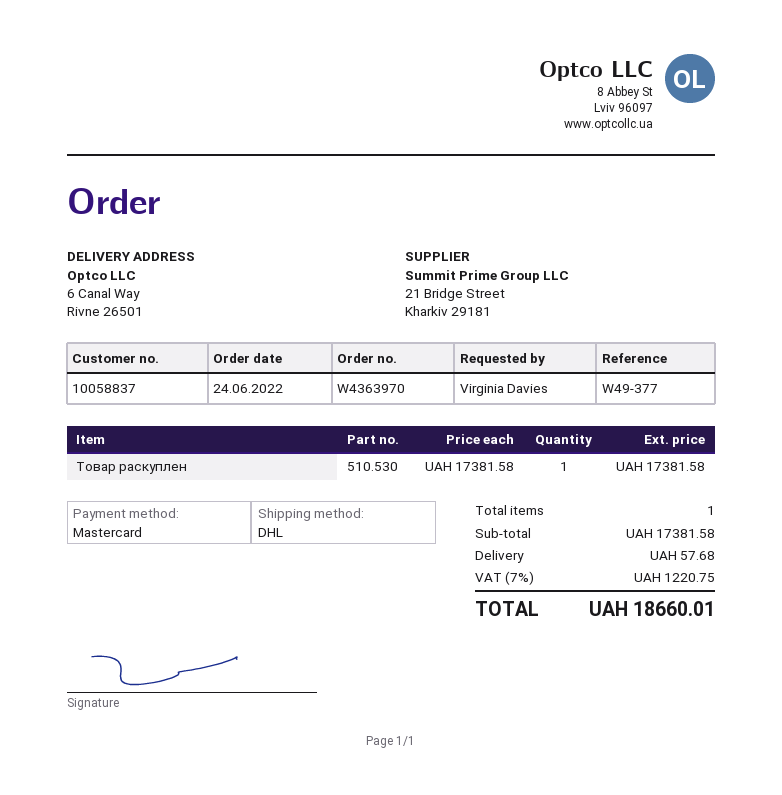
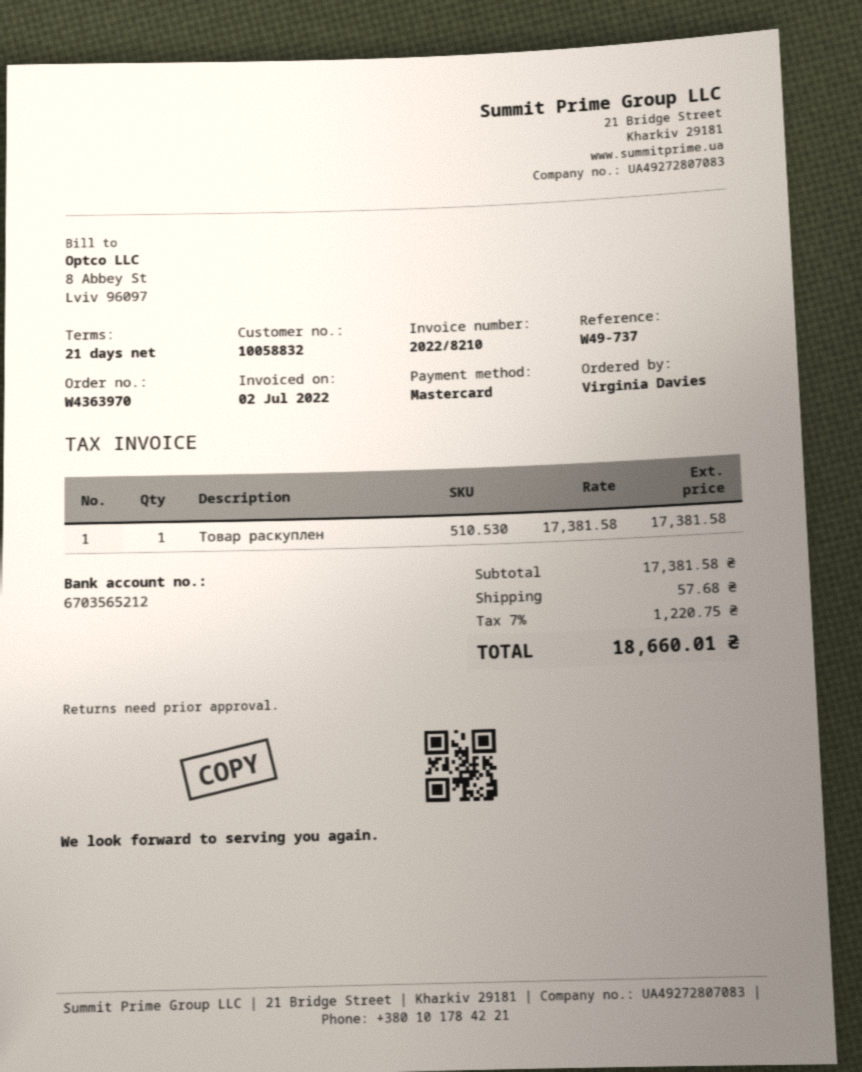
customer number: 10058837 -> 10058832
reference: W49-377 -> W49-737

